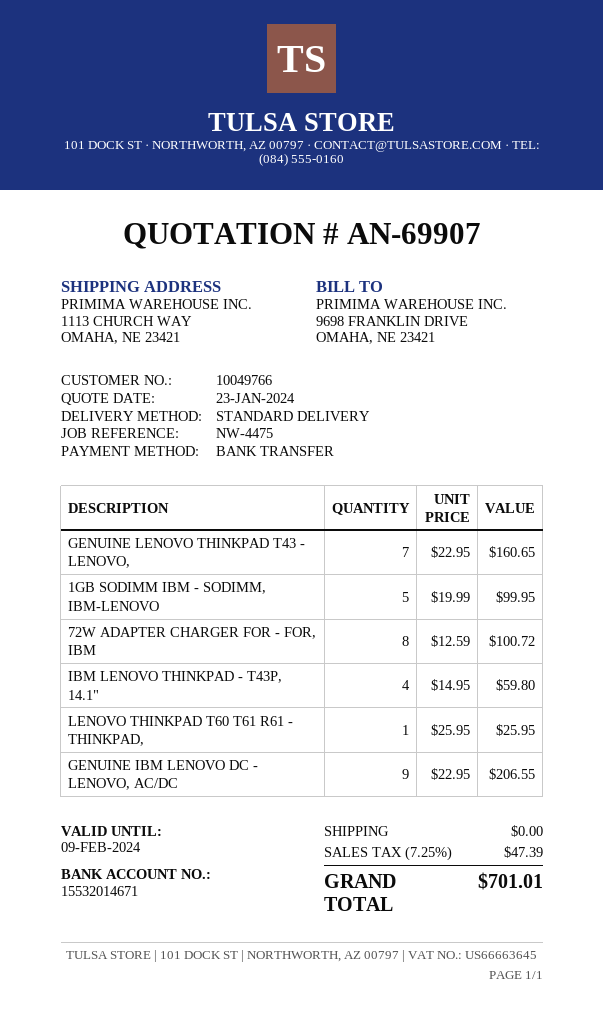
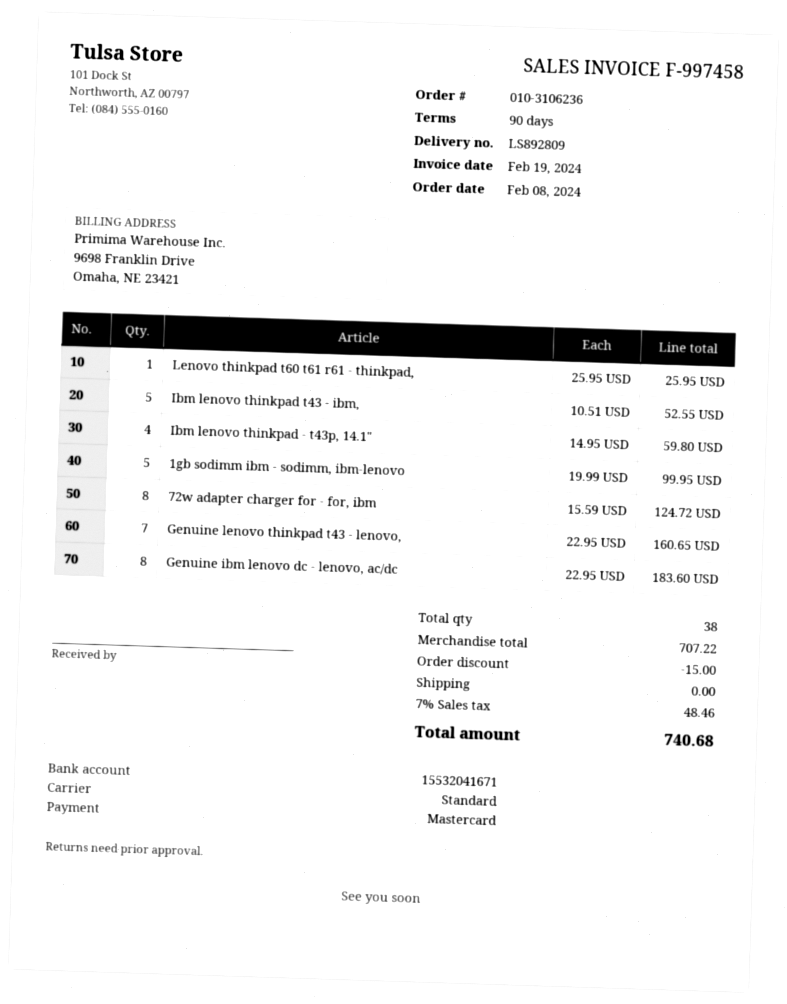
payment method: bank transfer -> Mastercard
bank account: 15532014671 -> 15532041671
72W ADAPTER CHARGER FOR - FOR, IBM: 8 x 12.59 = 100.72 -> 8 x 15.59 = 124.72
GENUINE IBM LENOVO DC - LENOVO, AC/DC: 9 x 22.95 = 206.55 -> 8 x 22.95 = 183.60
Ibm lenovo thinkpad t43 - ibm,: none -> 5 x 10.51 = 52.55
discount: none -> 15.00
tax: 7.25% = 47.39 -> 7% = 48.46
total: 701.01 -> 740.68

